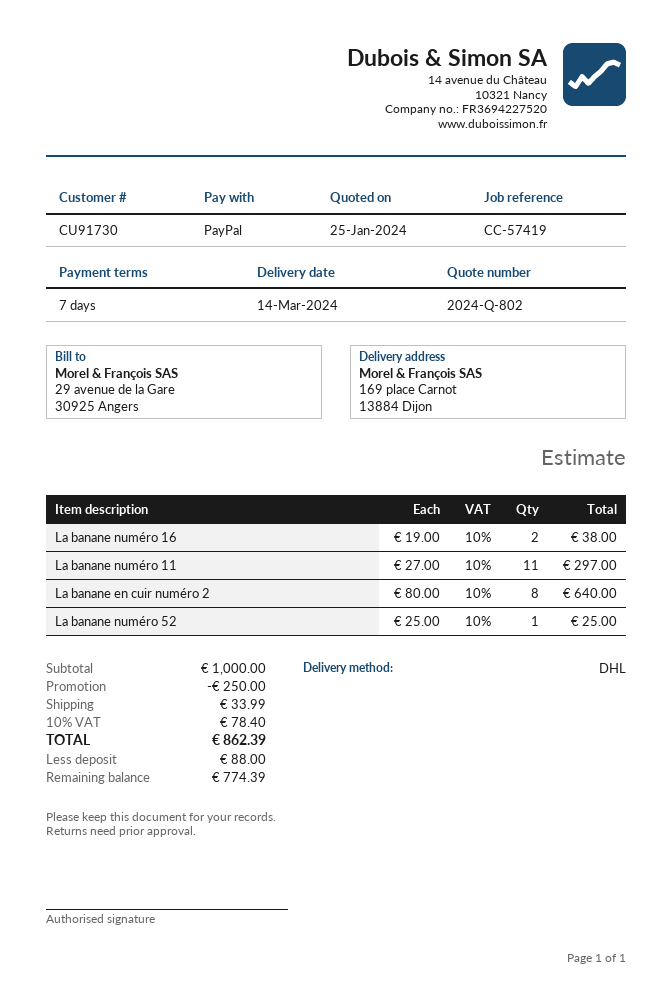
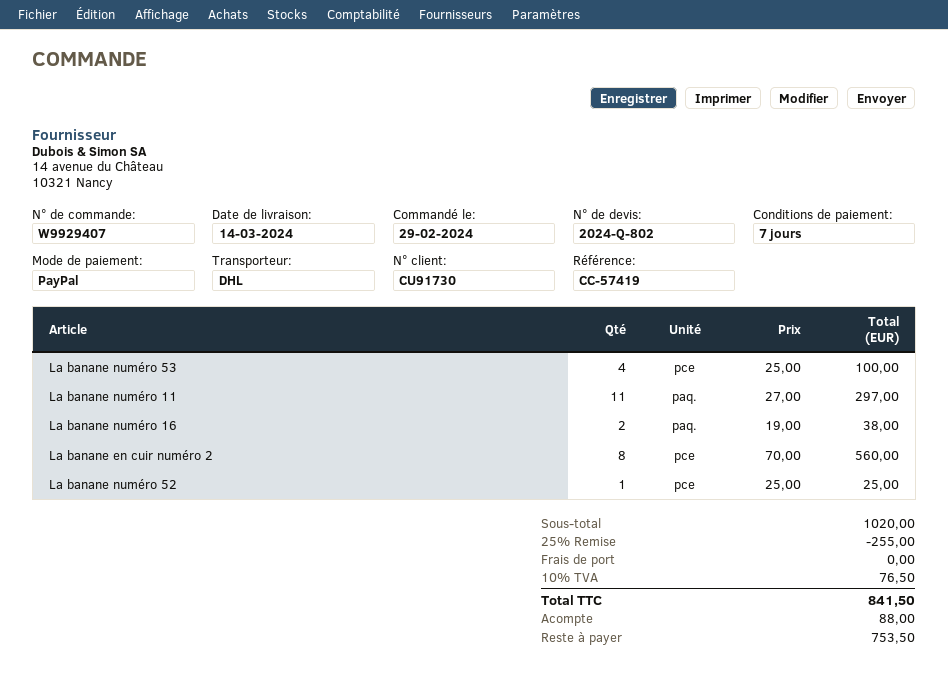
La banane en cuir numéro 2: 8 x 80.00 = 640.00 -> 8 x 70.00 = 560.00
La banane numéro 53: none -> 4 x 25.00 = 100.00
subtotal: 1000.00 -> 1020.00
discount: 250.00 -> 255.00
shipping: 33.99 -> 0.00
tax: 10% = 78.40 -> 10% = 76.50
total: 862.39 -> 841.50
balance: 774.39 -> 753.50

